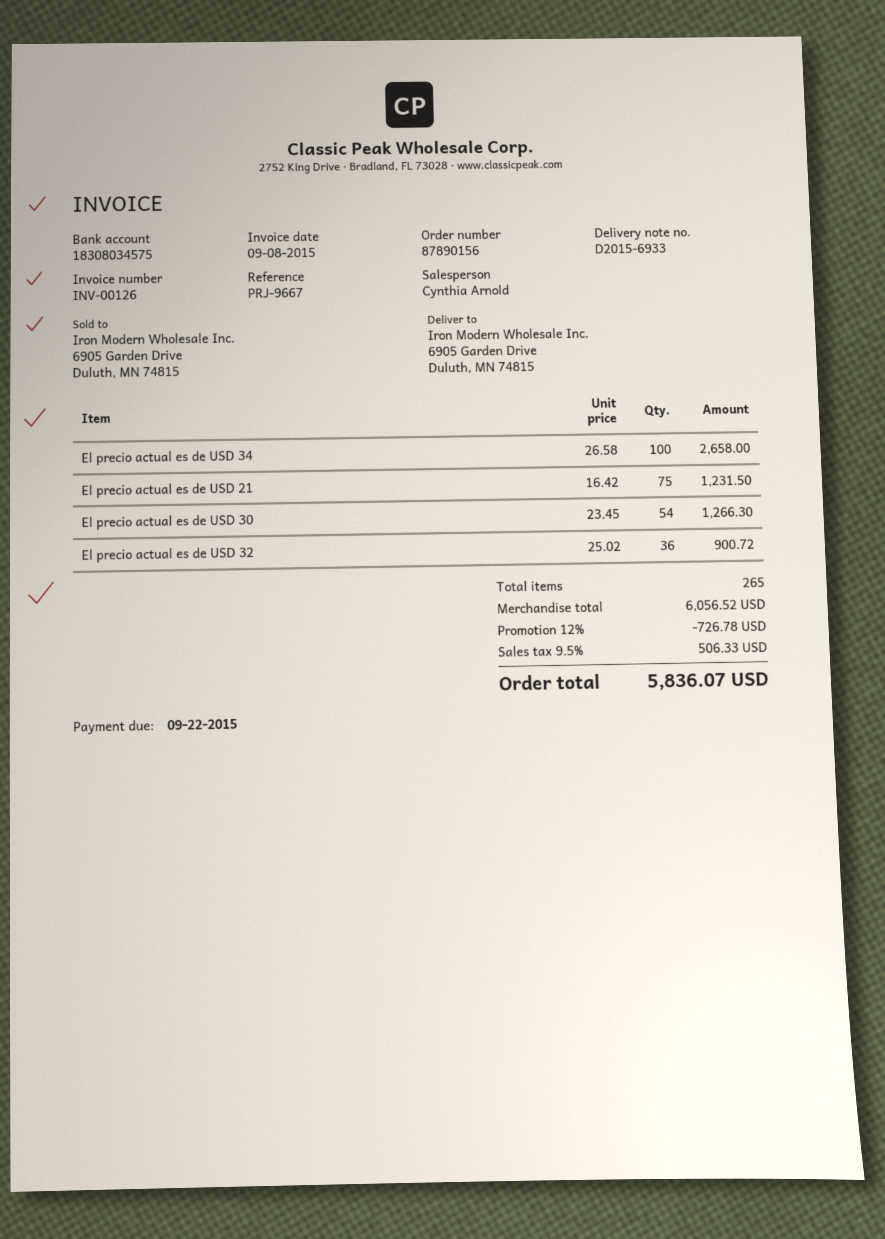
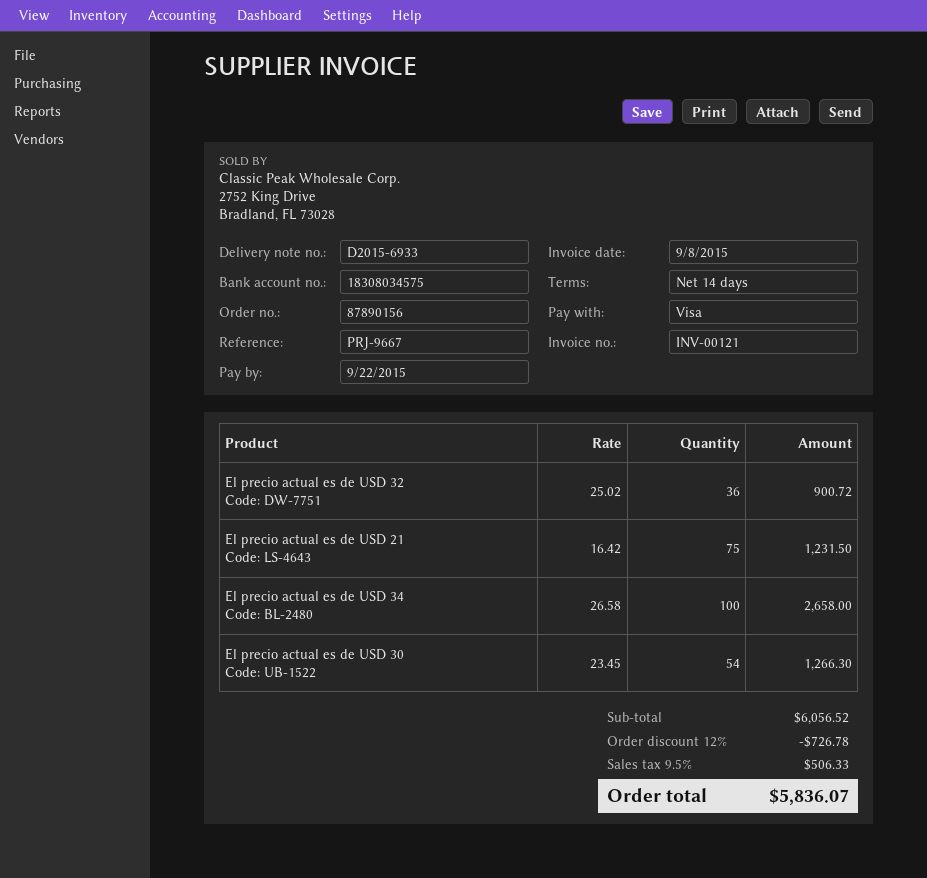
invoice number: INV-00126 -> INV-00121

